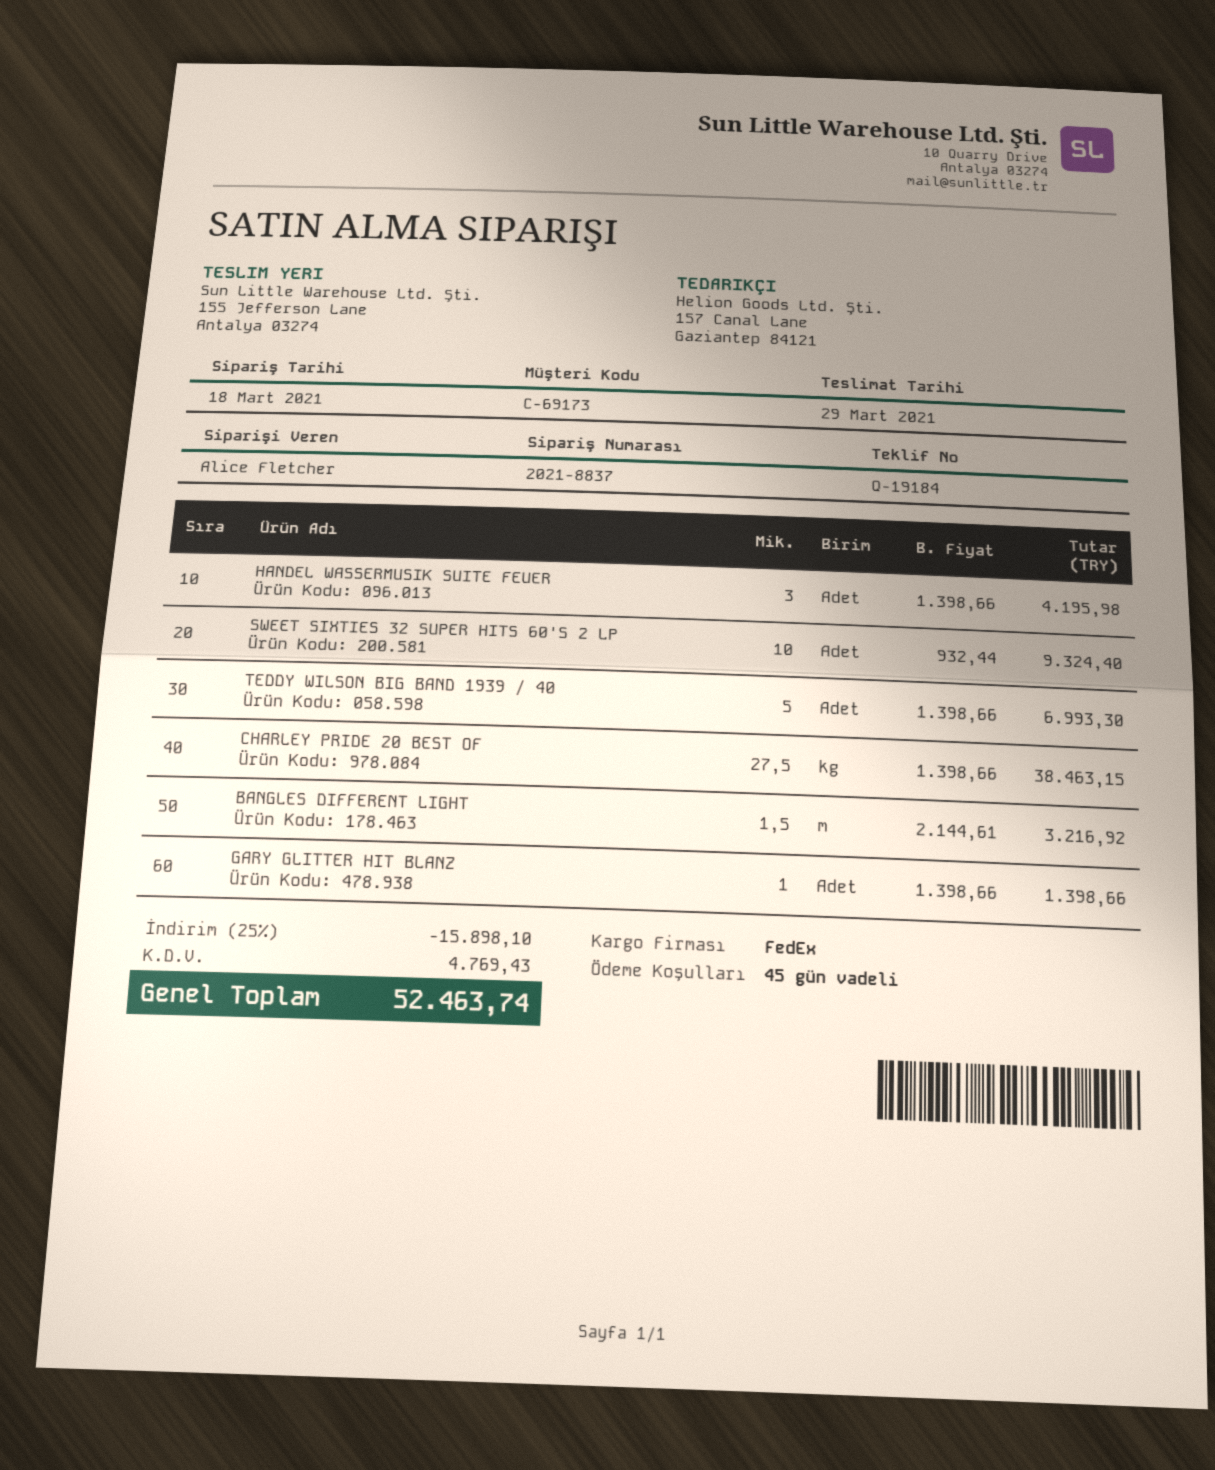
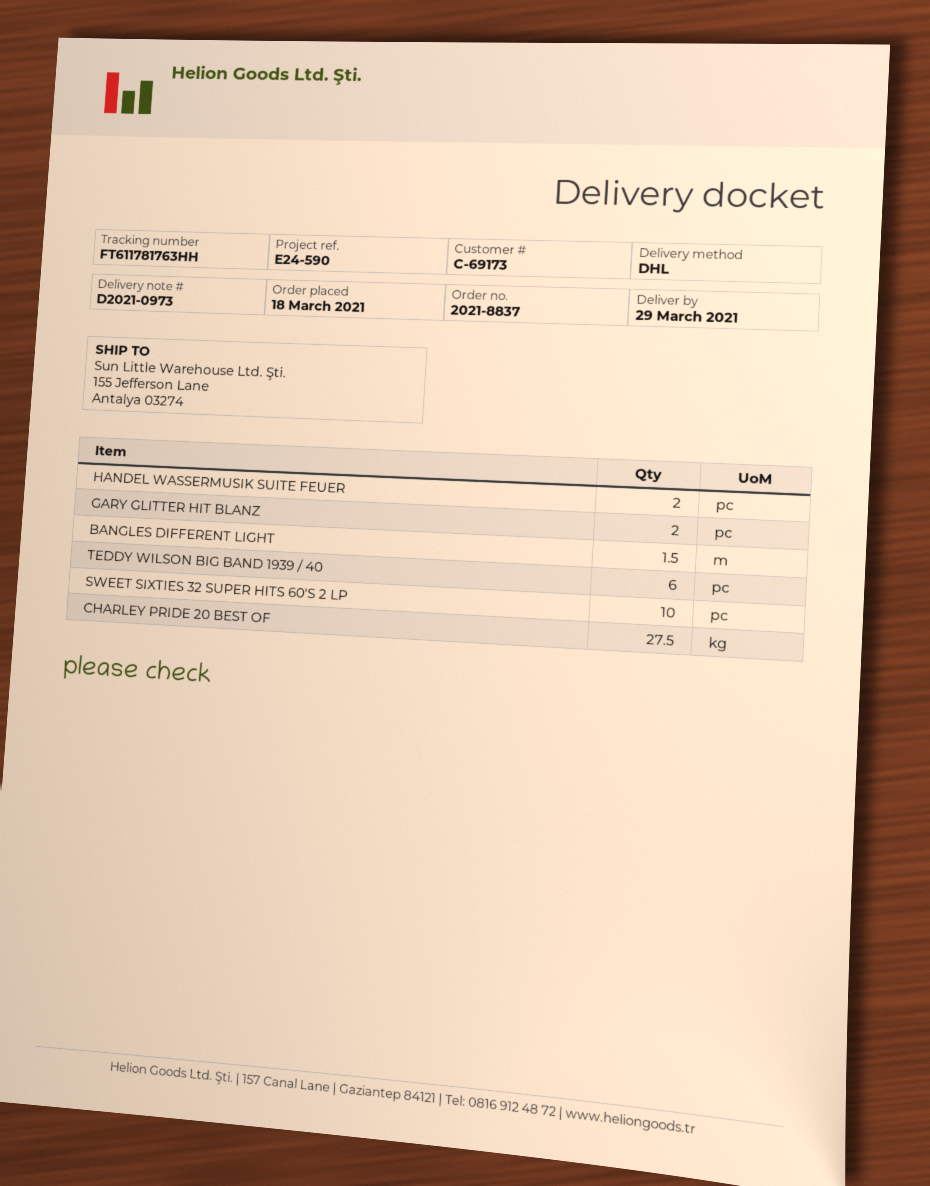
shipping method: FedEx -> DHL
HANDEL WASSERMUSIK SUITE FEUER: 3 -> 2
TEDDY WILSON BIG BAND 1939 / 40: 5 -> 6
GARY GLITTER HIT BLANZ: 1 -> 2

